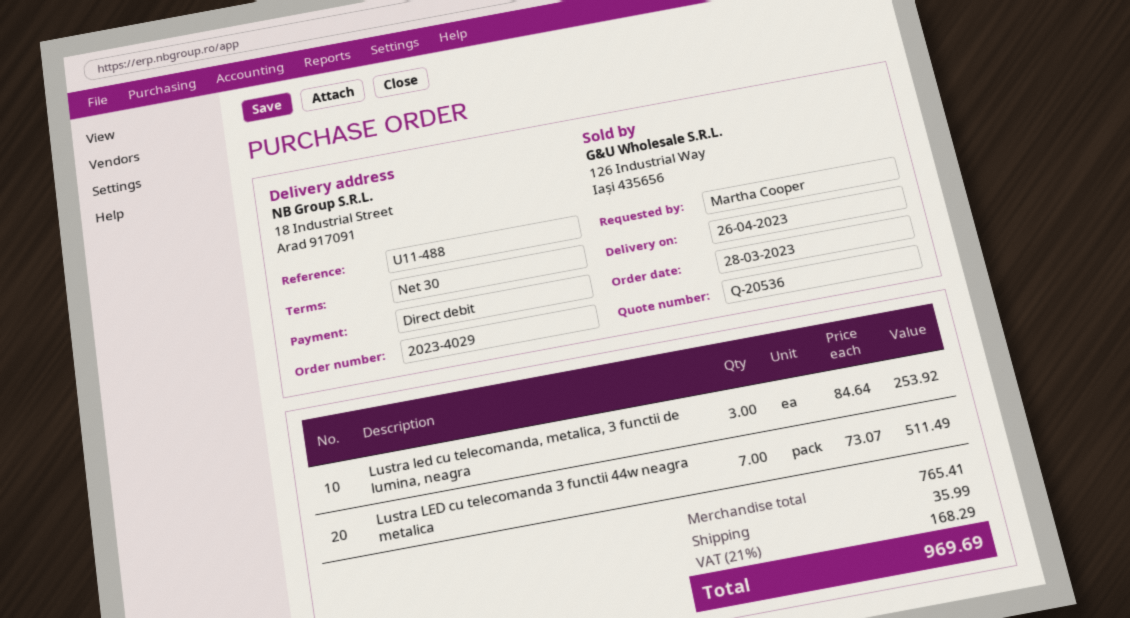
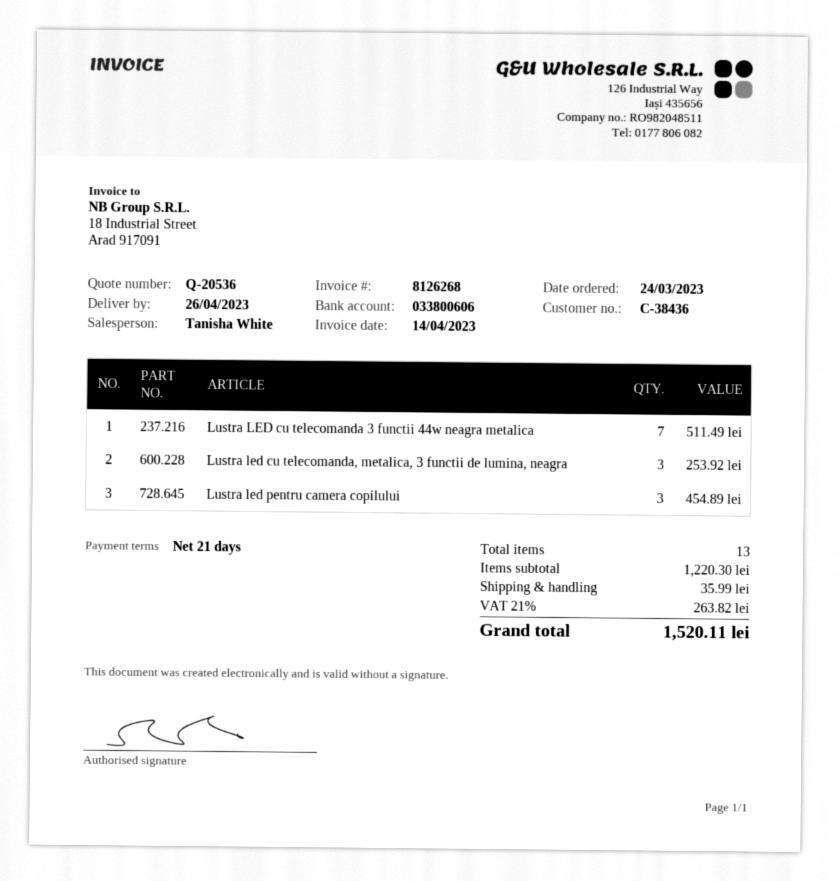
order date: 2023-03-28 -> 2023-03-24
payment terms: 30 days -> 21 days
Lustra led pentru camera copilului: none -> 3 for 454.89
subtotal: 765.41 -> 1220.30
tax: 21% = 168.29 -> 21% = 263.82
total: 969.69 -> 1520.11

